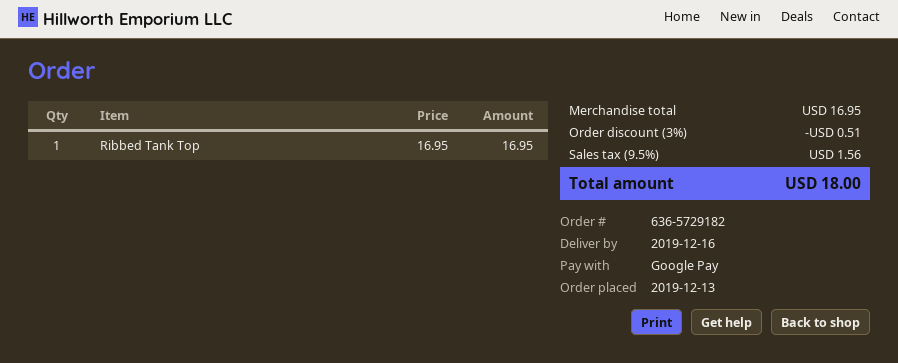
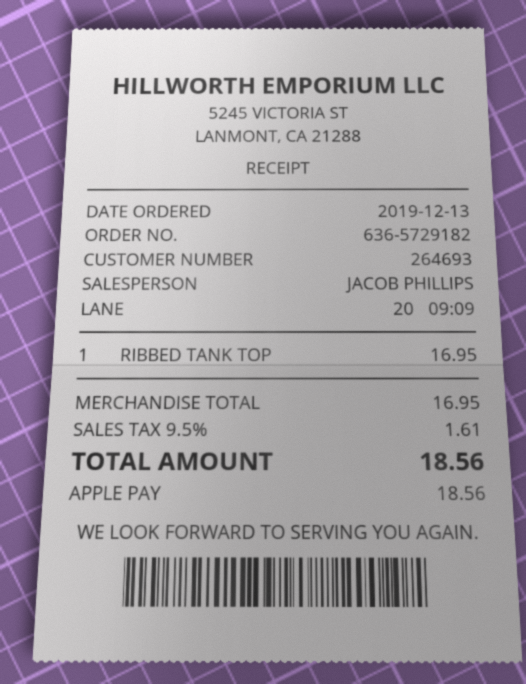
payment method: Google Pay -> Apple Pay
discount: 3% = 0.51 -> none
tax: 9.5% = 1.56 -> 9.5% = 1.61
total: 18.00 -> 18.56

